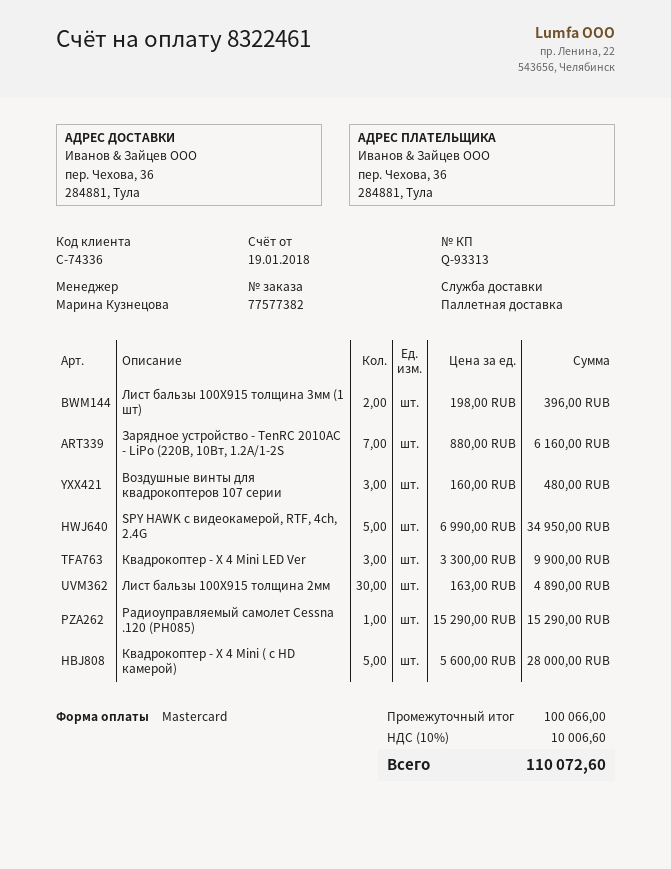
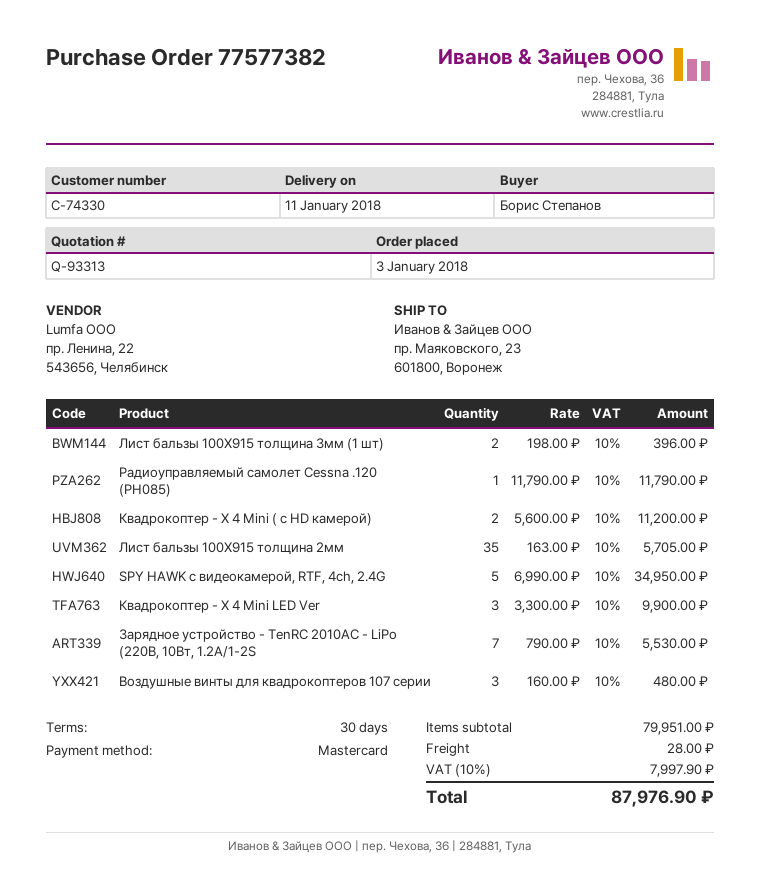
customer number: C-74336 -> C-74330
ship to: пер. Чехова, 36, 284881, Тула -> пр. Маяковского, 23, 601800, Воронеж
Зарядное устройство - TenRC 2010AC - LiPo (220В, 10Вт, 1.2A/1-2S: 7 x 880.00 = 6160.00 -> 7 x 790.00 = 5530.00
Лист бальзы 100Х915 толщина 2мм: 30 x 163.00 = 4890.00 -> 35 x 163.00 = 5705.00
Радиоуправляемый самолет Cessna .120 (PH085): 1 x 15290.00 = 15290.00 -> 1 x 11790.00 = 11790.00
Квадрокоптер - X 4 Mini ( с HD камерой): 5 x 5600.00 = 28000.00 -> 2 x 5600.00 = 11200.00
subtotal: 100066.00 -> 79951.00
shipping: none -> 28.00
tax: 10% = 10006.60 -> 10% = 7997.90
total: 110072.60 -> 87976.90

